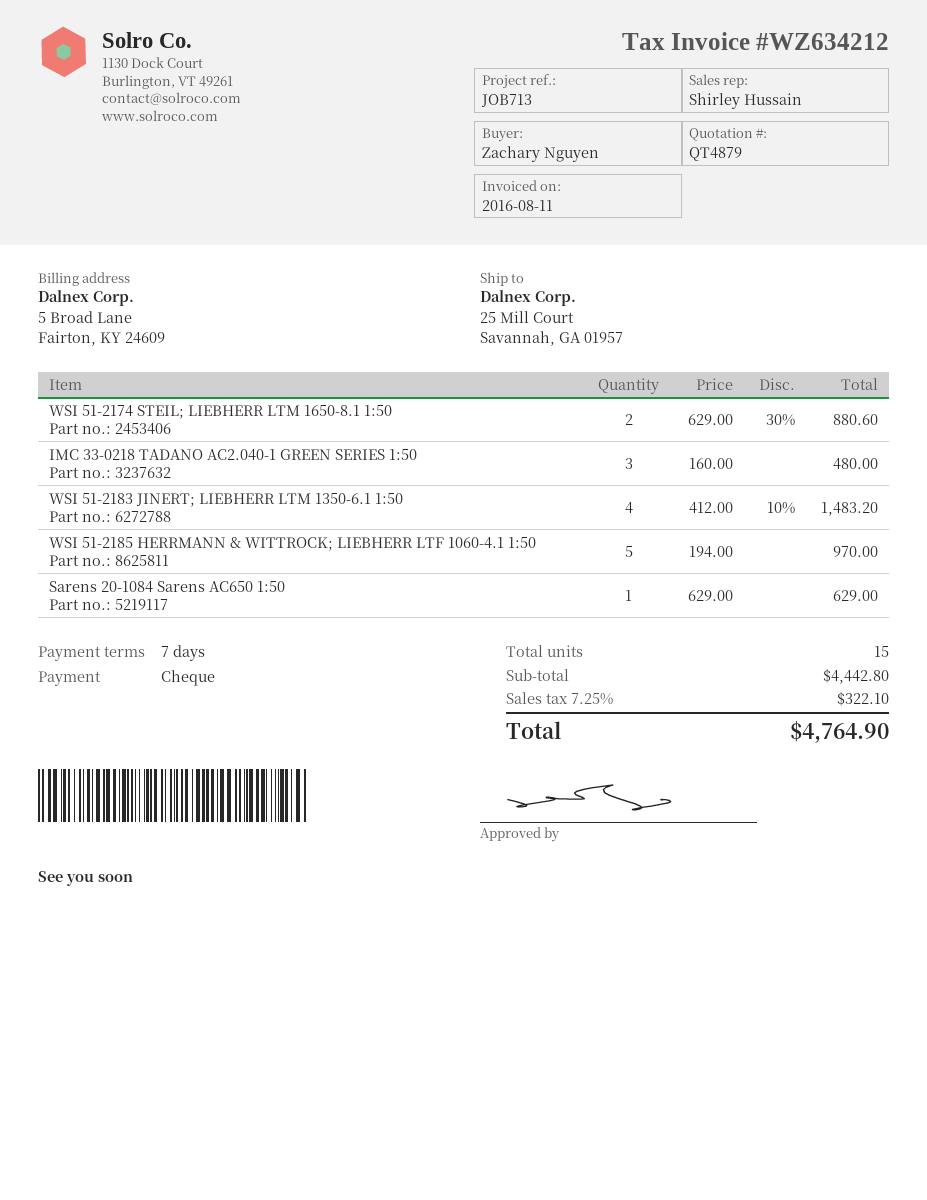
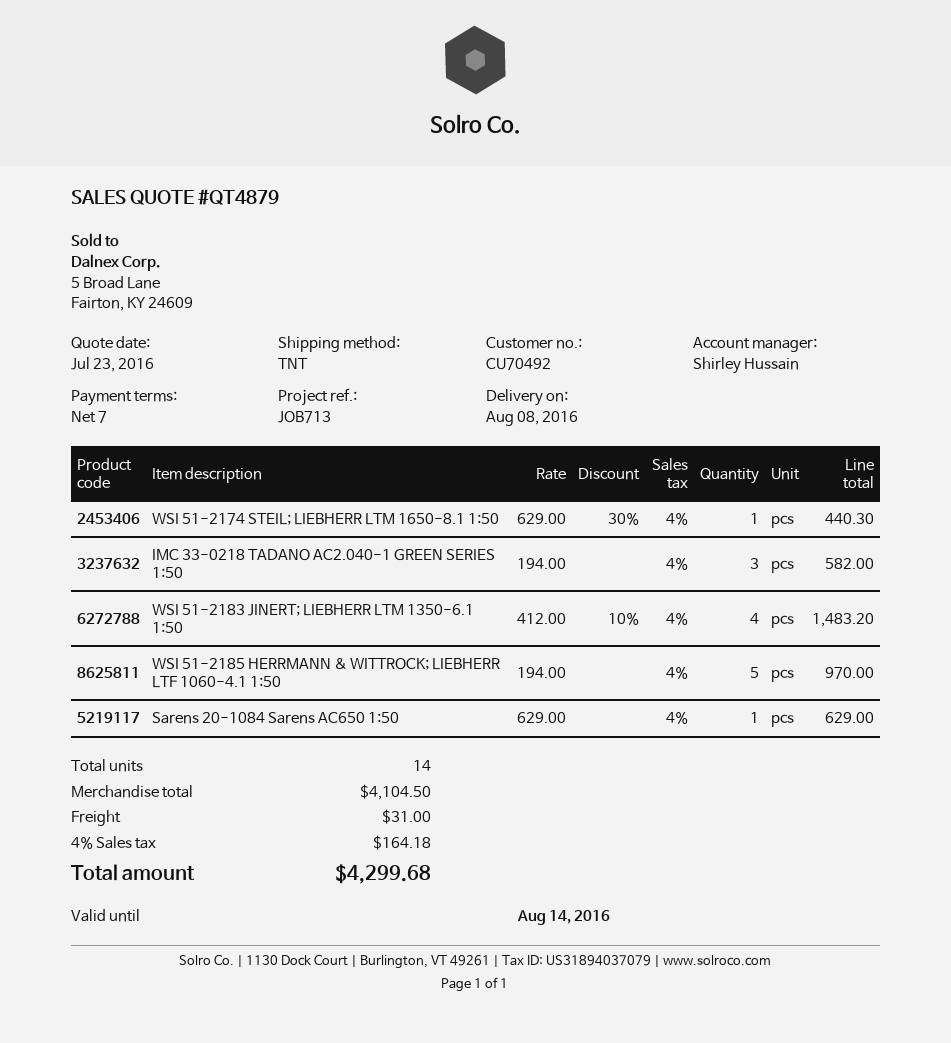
WSI 51-2174 STEIL; LIEBHERR LTM 1650-8.1 1:50: 2 x 629.00 - 30% = 880.60 -> 1 x 629.00 - 30% = 440.30
IMC 33-0218 TADANO AC2.040-1 GREEN SERIES 1:50: 3 x 160.00 = 480.00 -> 3 x 194.00 = 582.00
total quantity: 15 -> 14
subtotal: 4442.80 -> 4104.50
shipping: none -> 31.00
tax: 7.25% = 322.10 -> 4% = 164.18
total: 4764.90 -> 4299.68

